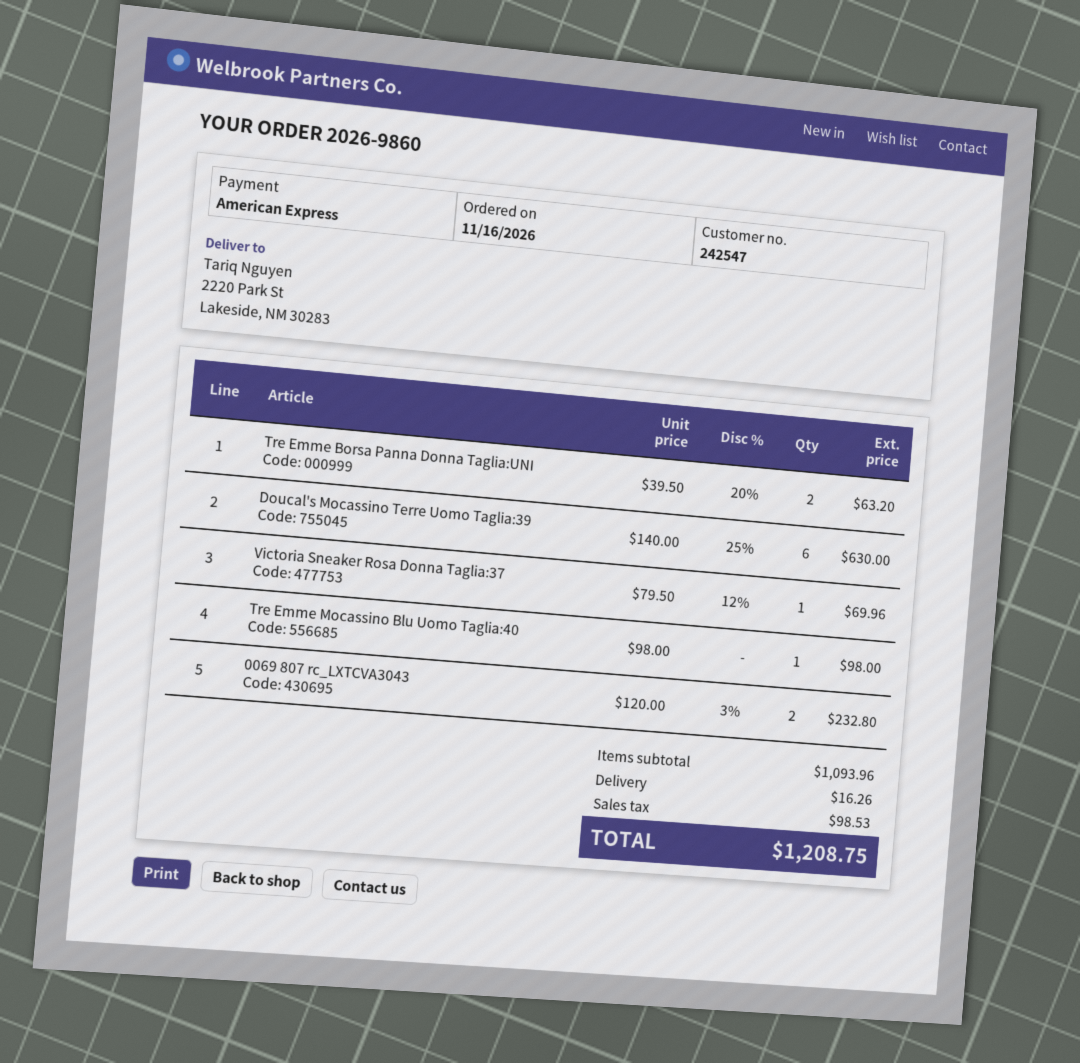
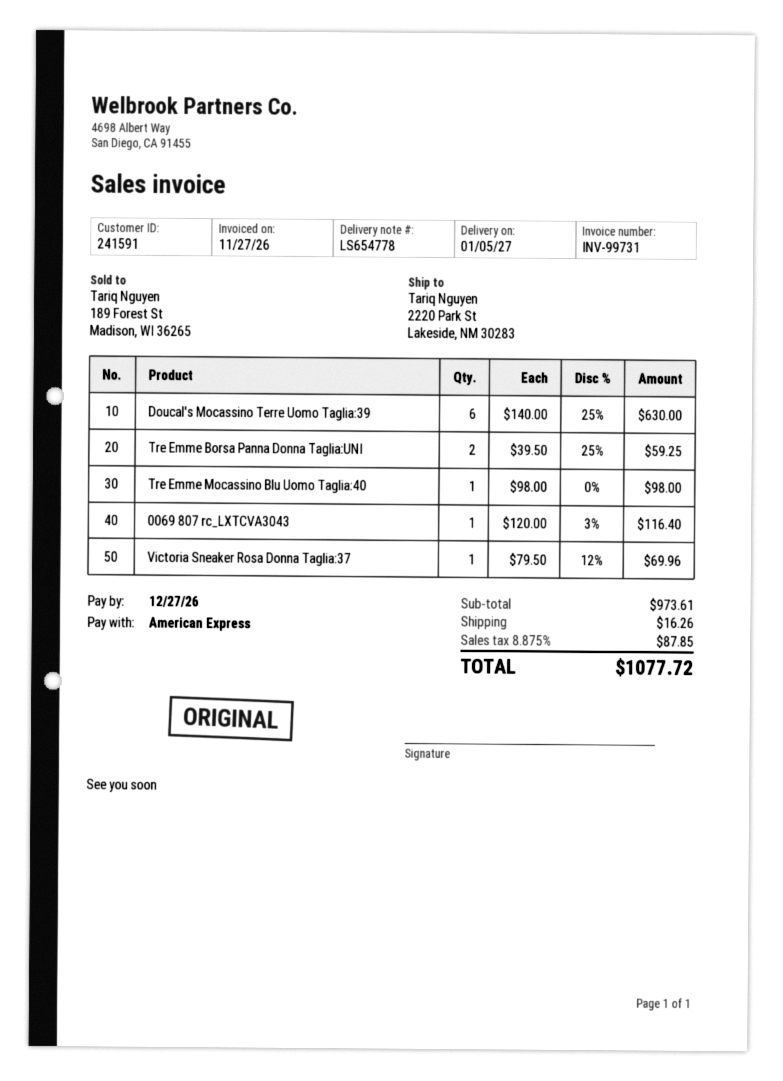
customer number: 242547 -> 241591
Tre Emme Borsa Panna Donna Taglia:UNI: 2 x 39.50 - 20% = 63.20 -> 2 x 39.50 - 25% = 59.25
0069 807 rc_LXTCVA3043: 2 x 120.00 - 3% = 232.80 -> 1 x 120.00 - 3% = 116.40
subtotal: 1093.96 -> 973.61
tax: 98.53 -> 87.85
total: 1208.75 -> 1077.72

